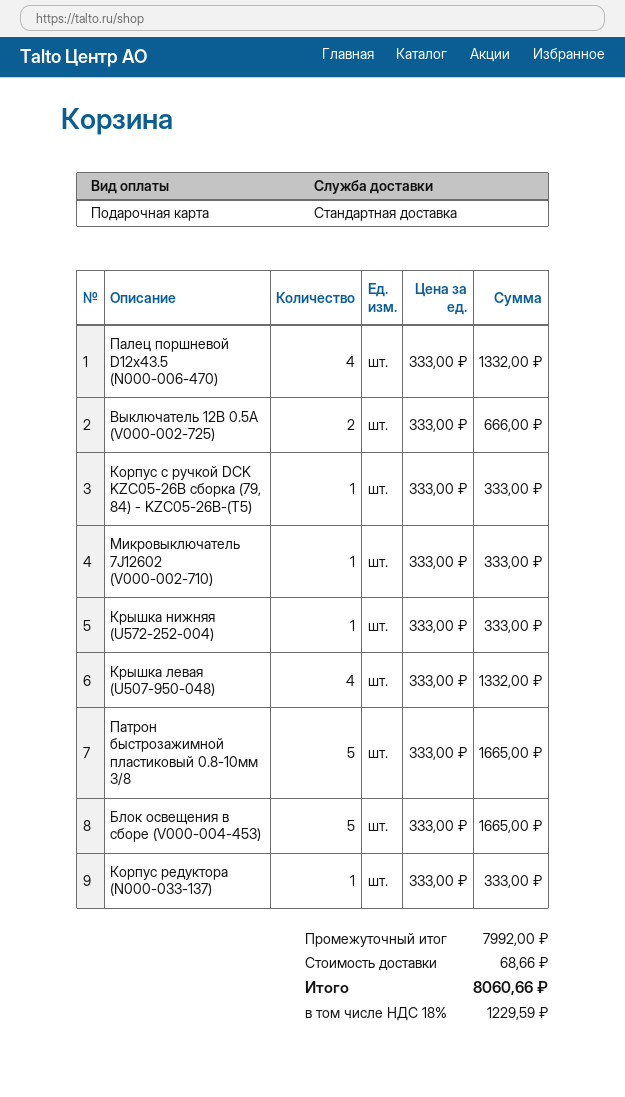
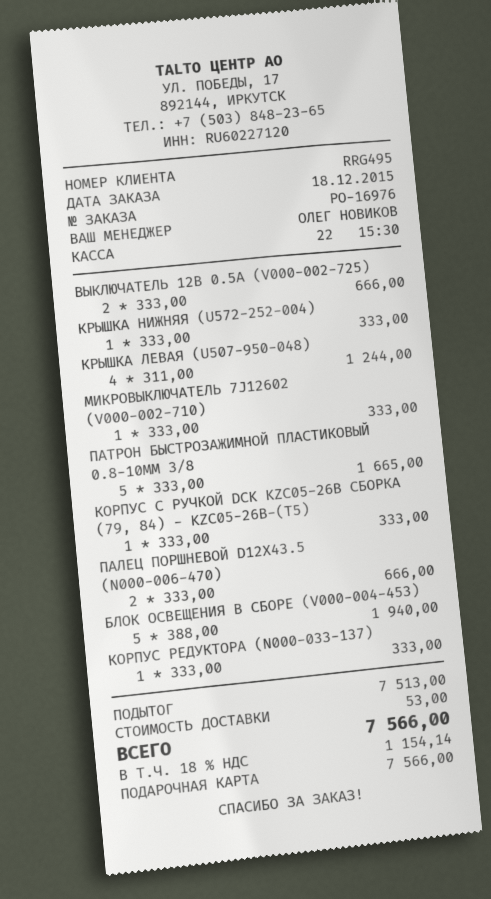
Палец поршневой D12х43.5 (N000-006-470): 4 x 333.00 = 1332.00 -> 2 x 333.00 = 666.00
Крышка левая (U507-950-048): 4 x 333.00 = 1332.00 -> 4 x 311.00 = 1244.00
Блок освещения в сборе (V000-004-453): 5 x 333.00 = 1665.00 -> 5 x 388.00 = 1940.00
subtotal: 7992.00 -> 7513.00
shipping: 68.66 -> 53.00
tax: 18% = 1229.59 -> 18% = 1154.14
total: 8060.66 -> 7566.00

